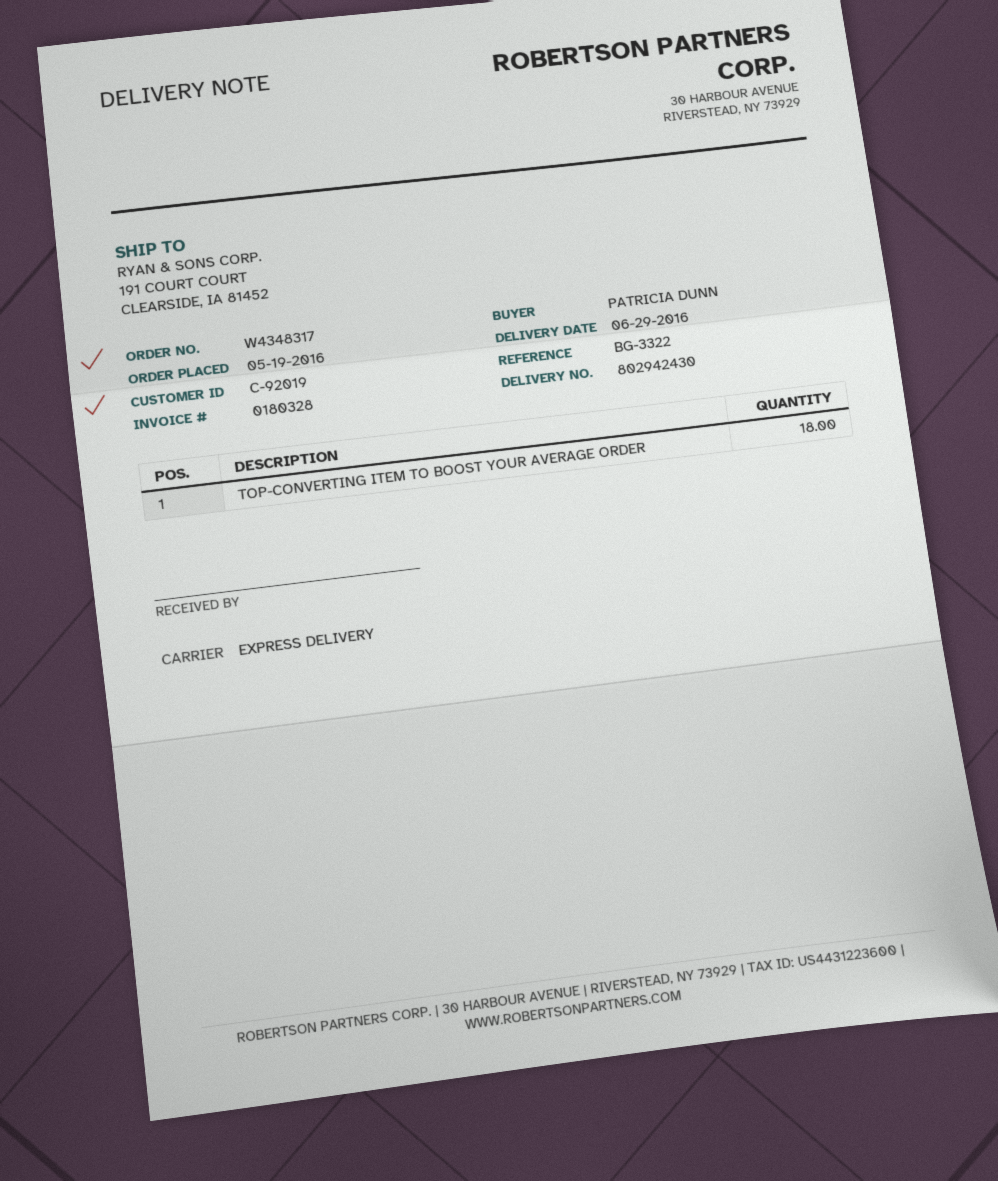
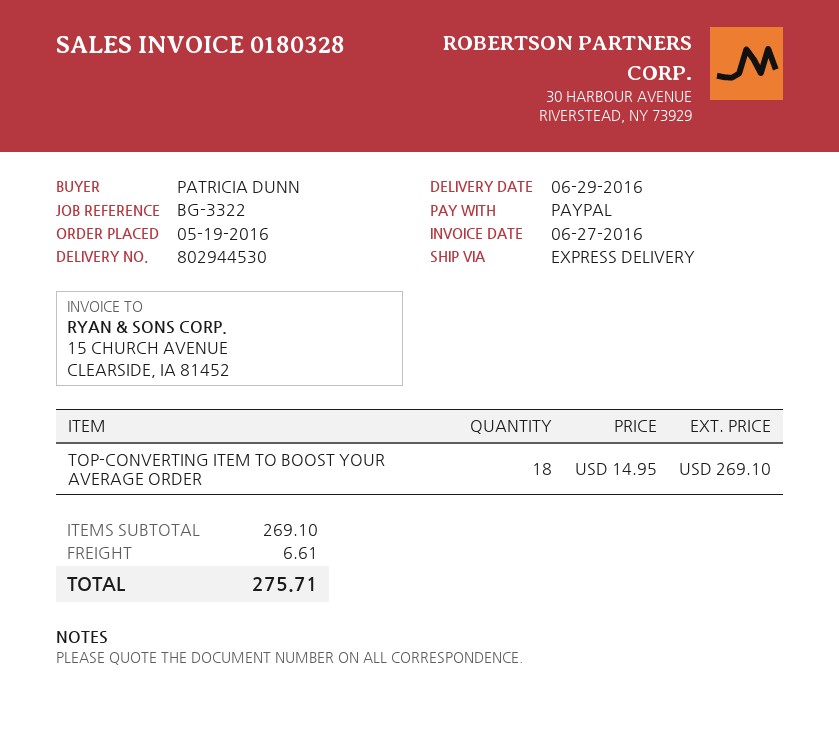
delivery note number: 802942430 -> 802944530

